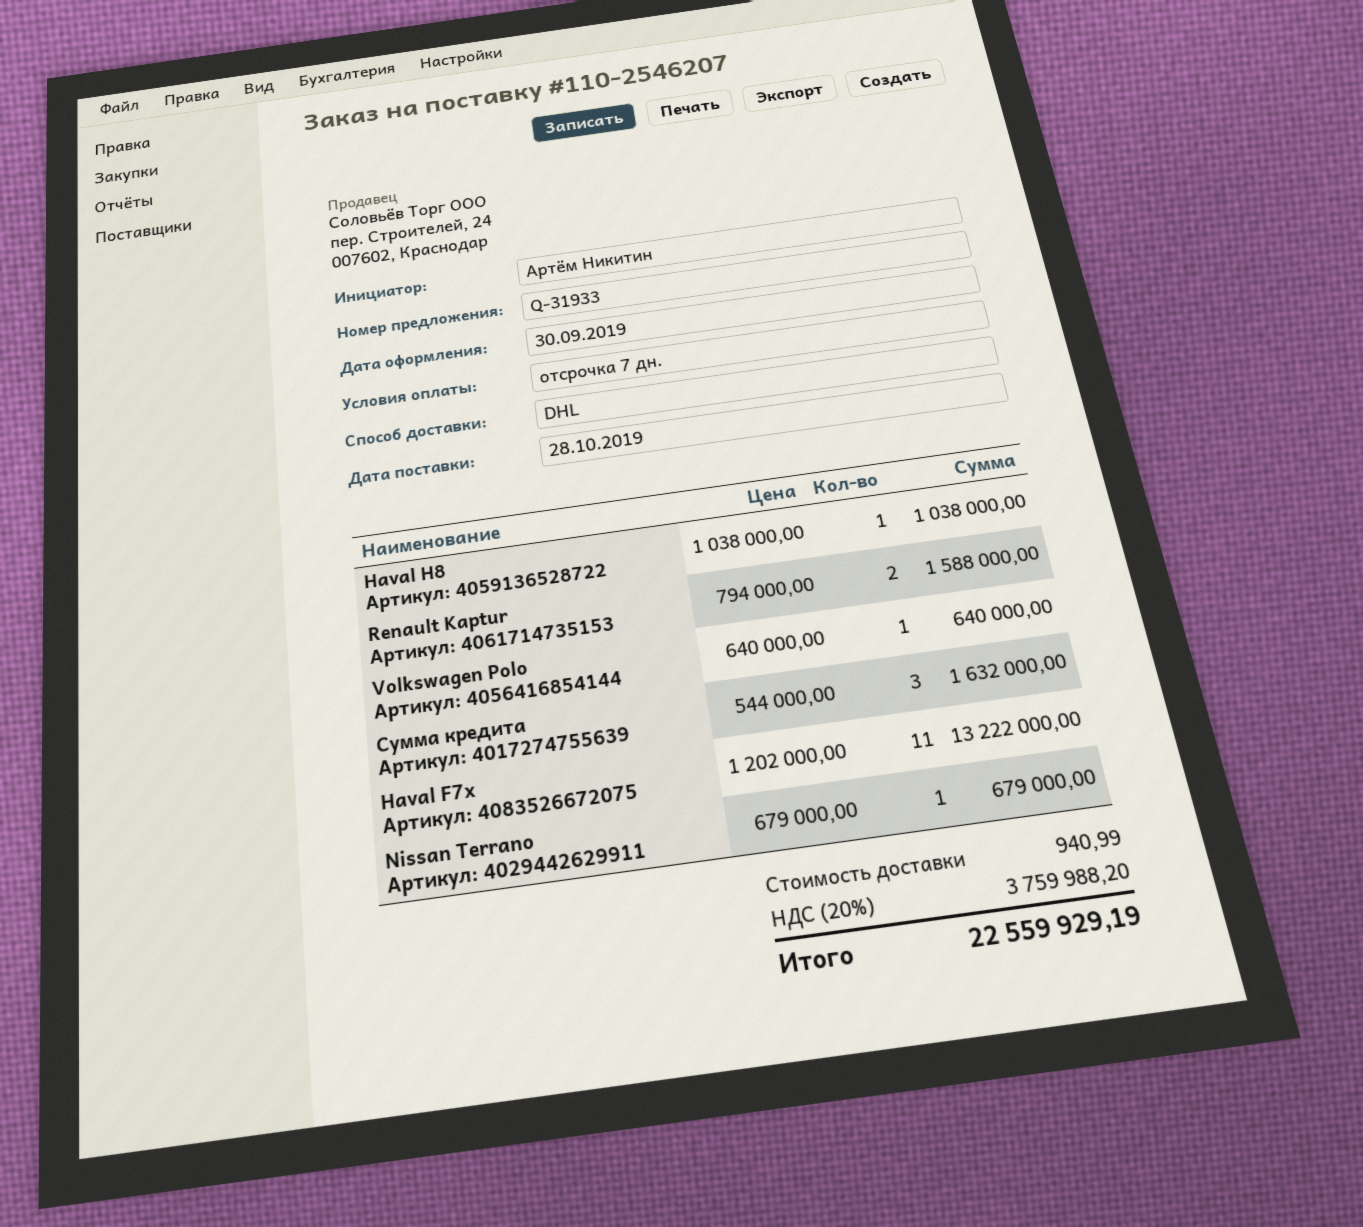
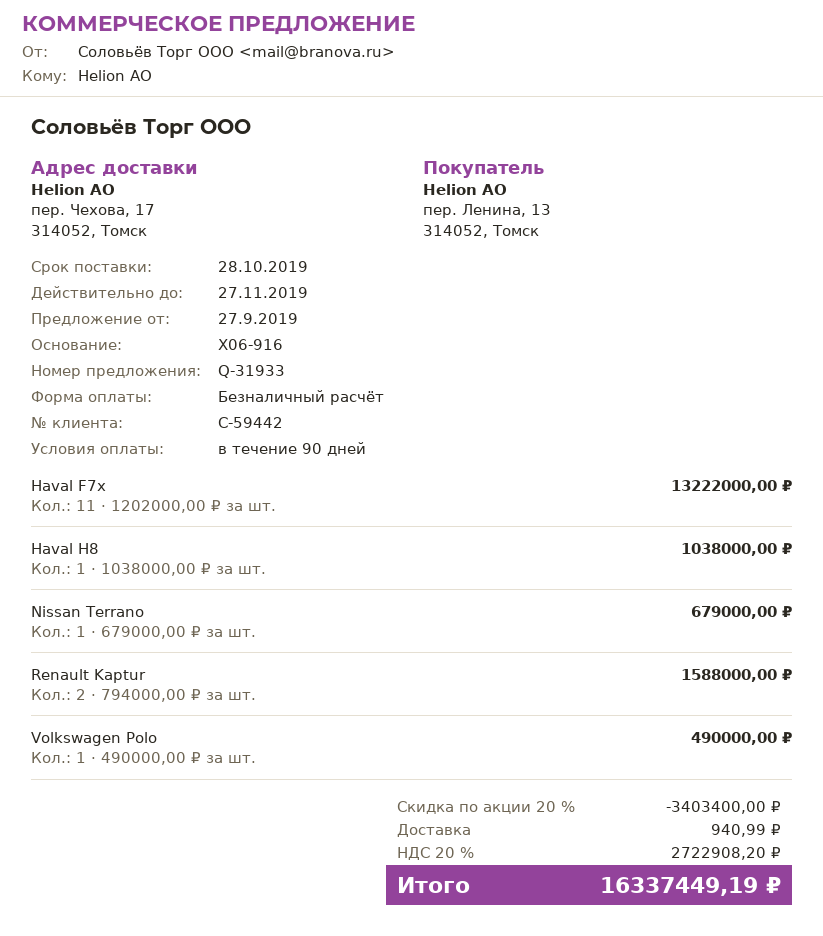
payment terms: 7 days -> 90 days
Volkswagen Polo: 1 x 640000.00 = 640000.00 -> 1 x 490000.00 = 490000.00
Сумма кредита: 3 x 544000.00 = 1632000.00 -> none
discount: none -> 20% = 3403400.00
tax: 20% = 3759988.20 -> 20% = 2722908.20
total: 22559929.19 -> 16337449.19

